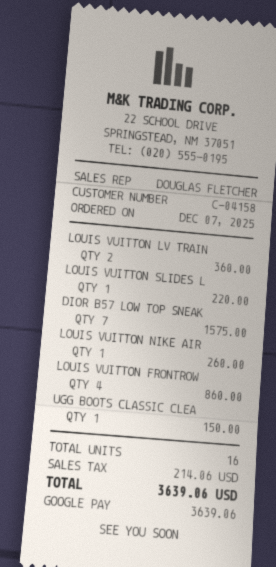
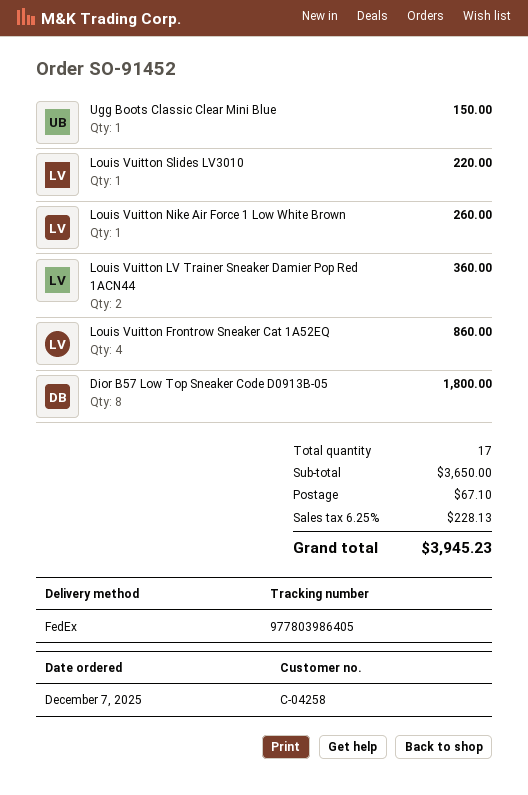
customer number: C-04158 -> C-04258
DIOR B57 LOW TOP SNEAK: 7 for 1575.00 -> 8 for 1800.00
total quantity: 16 -> 17
shipping: none -> 67.10
tax: 214.06 -> 228.13
total: 3639.06 -> 3945.23

